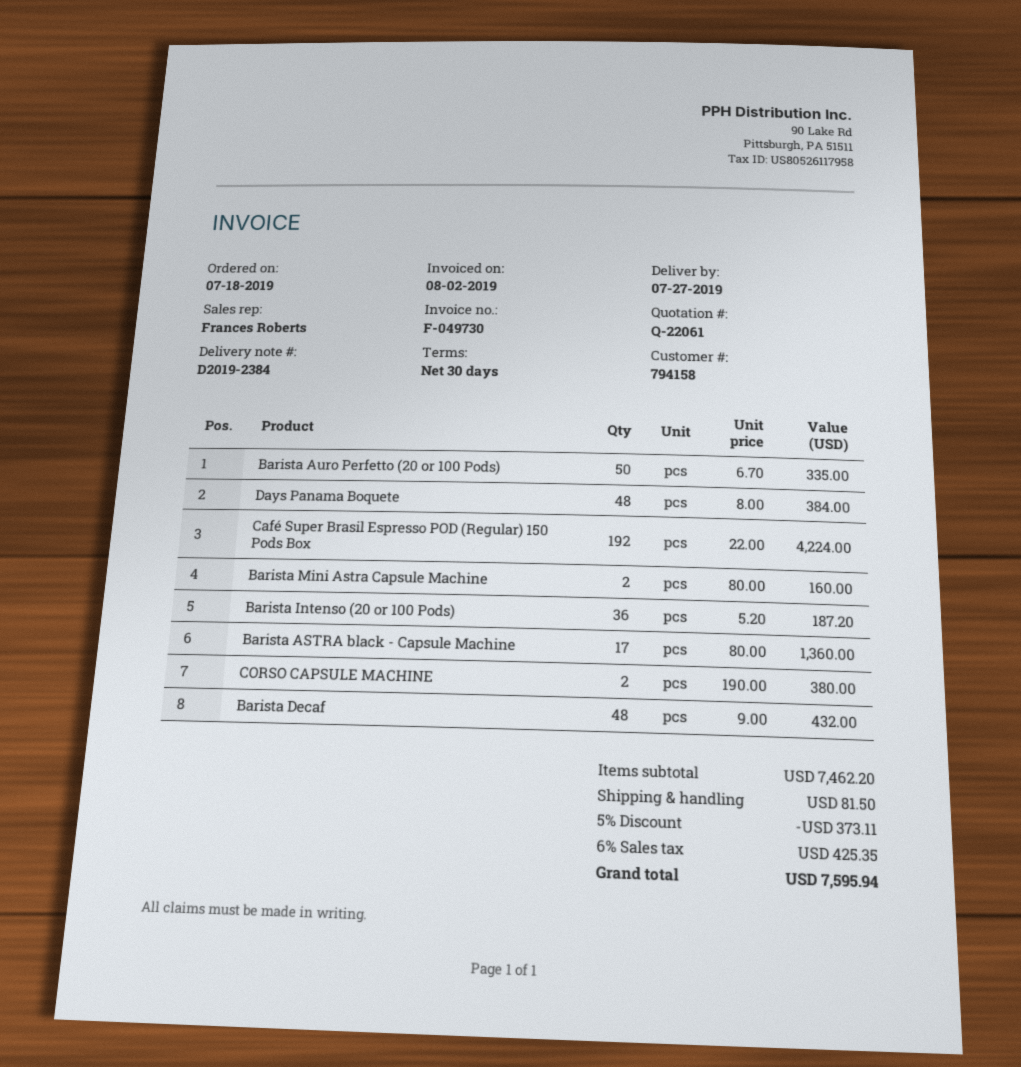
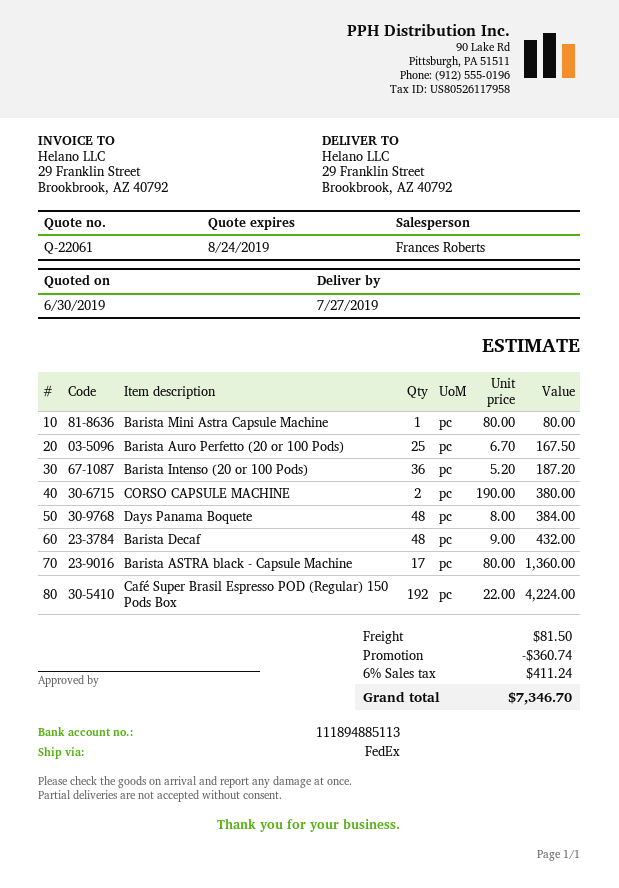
Barista Auro Perfetto (20 or 100 Pods): 50 x 6.70 = 335.00 -> 25 x 6.70 = 167.50
Barista Mini Astra Capsule Machine: 2 x 80.00 = 160.00 -> 1 x 80.00 = 80.00
discount: 373.11 -> 360.74
tax: 6% = 425.35 -> 6% = 411.24
total: 7595.94 -> 7346.70

